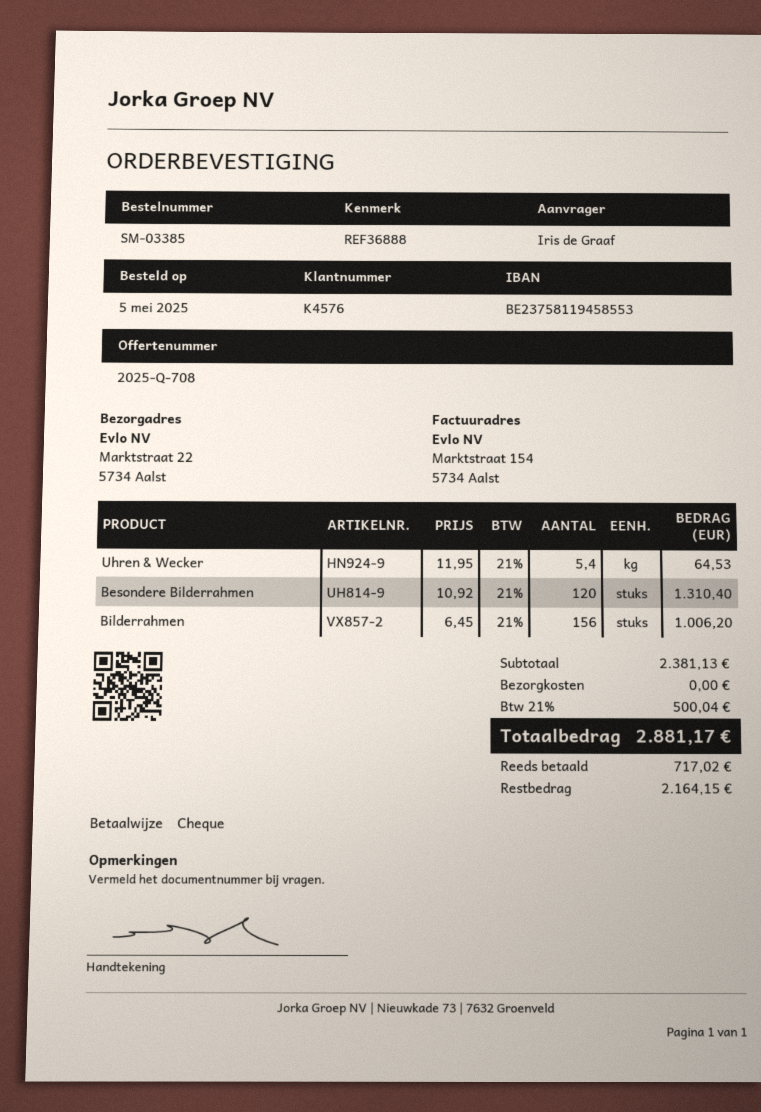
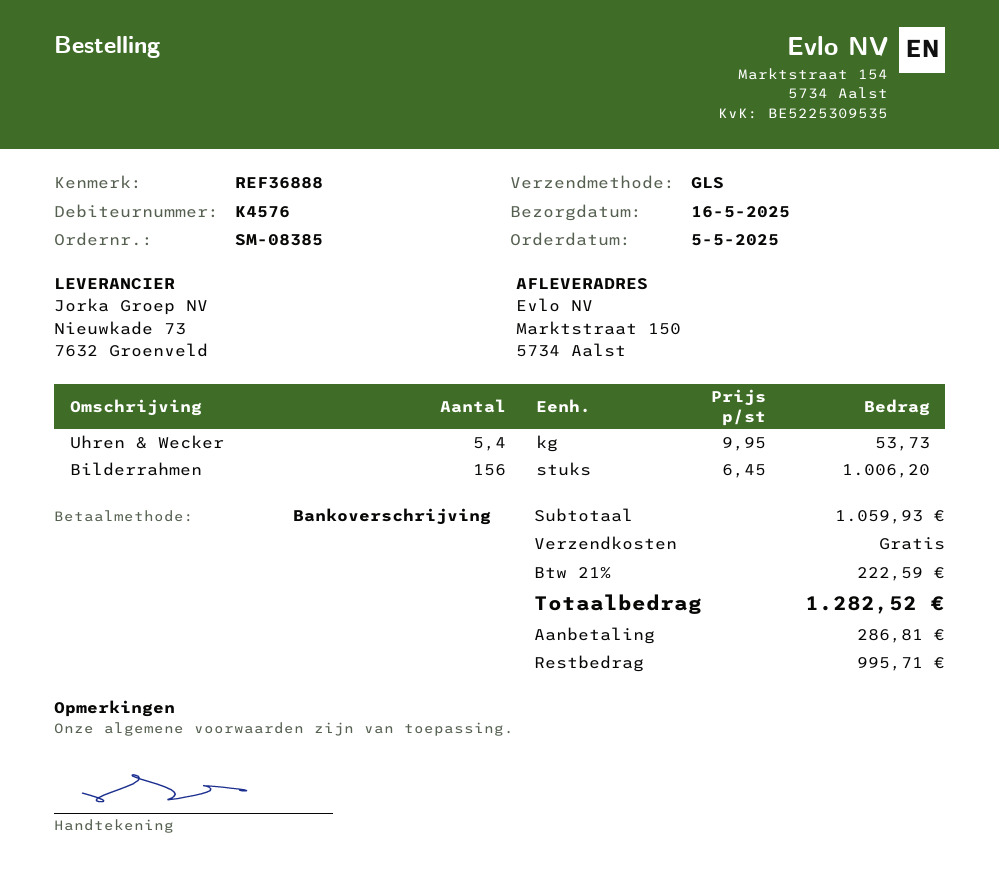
order number: SM-03385 -> SM-08385
payment method: cheque -> bank transfer
ship to: Marktstraat 22, 5734 Aalst -> Marktstraat 150, 5734 Aalst
Uhren & Wecker: 5.4 x 11.95 = 64.53 -> 5.4 x 9.95 = 53.73
Besondere Bilderrahmen: 120 x 10.92 = 1310.40 -> none
subtotal: 2381.13 -> 1059.93
tax: 21% = 500.04 -> 21% = 222.59
total: 2881.17 -> 1282.52
deposit: 717.02 -> 286.81
balance: 2164.15 -> 995.71

